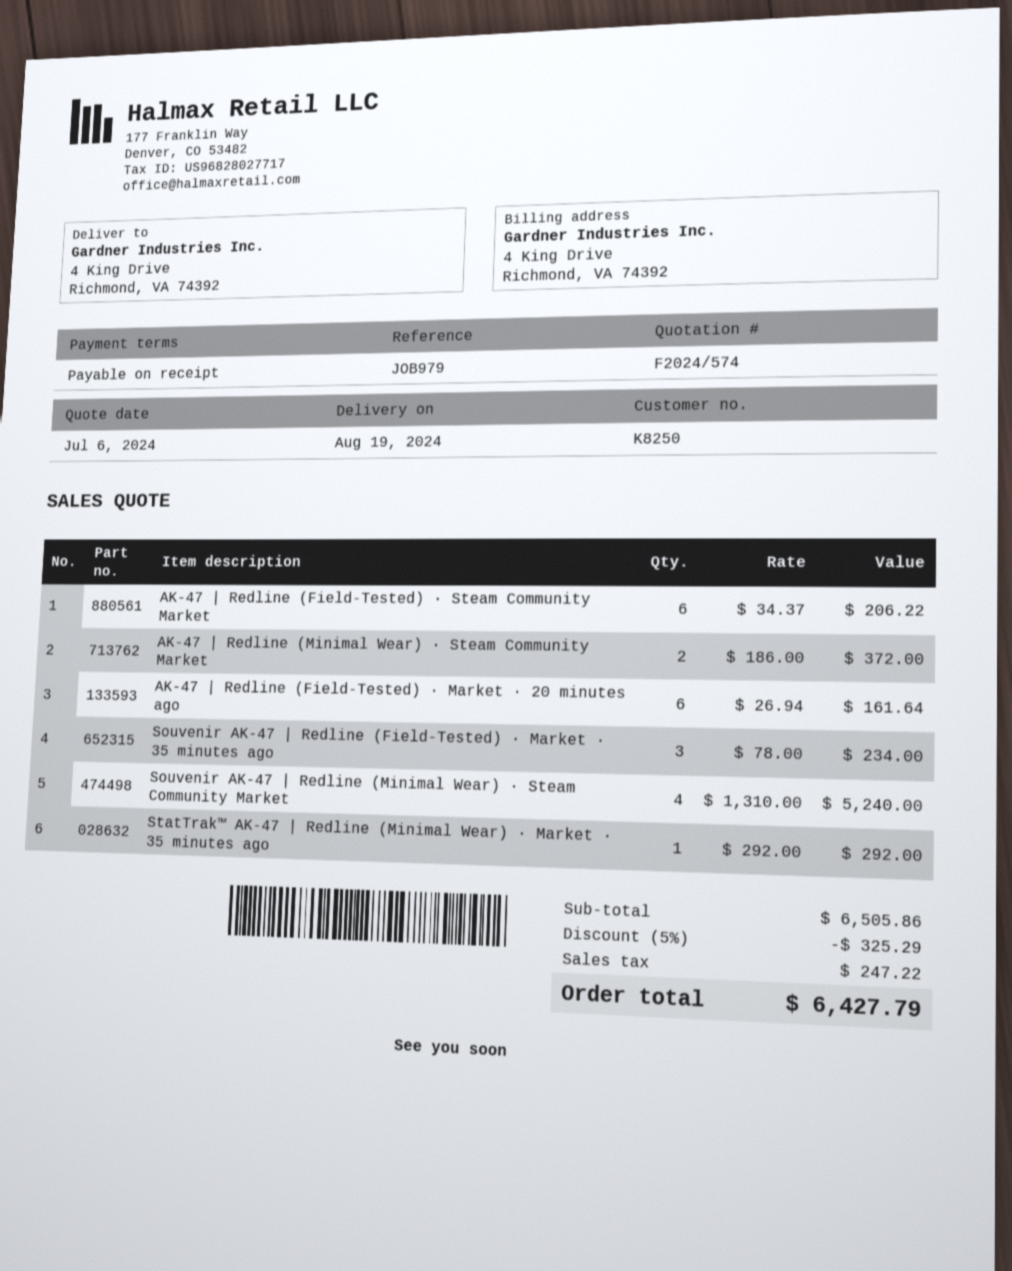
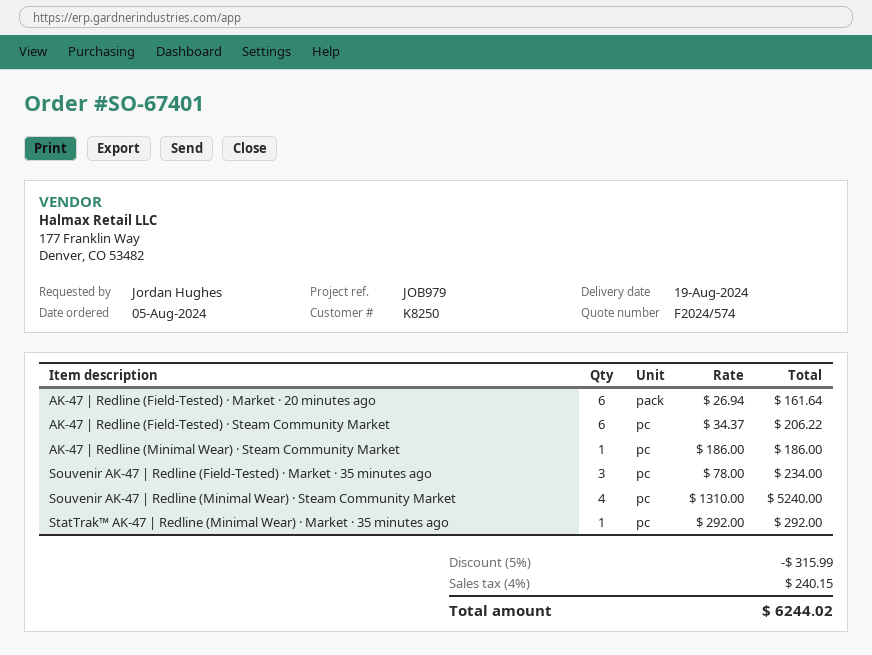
AK-47 | Redline (Minimal Wear) · Steam Community Market: 2 x 186.00 = 372.00 -> 1 x 186.00 = 186.00
discount: 5% = 325.29 -> 5% = 315.99
tax: 247.22 -> 240.15
total: 6427.79 -> 6244.02

